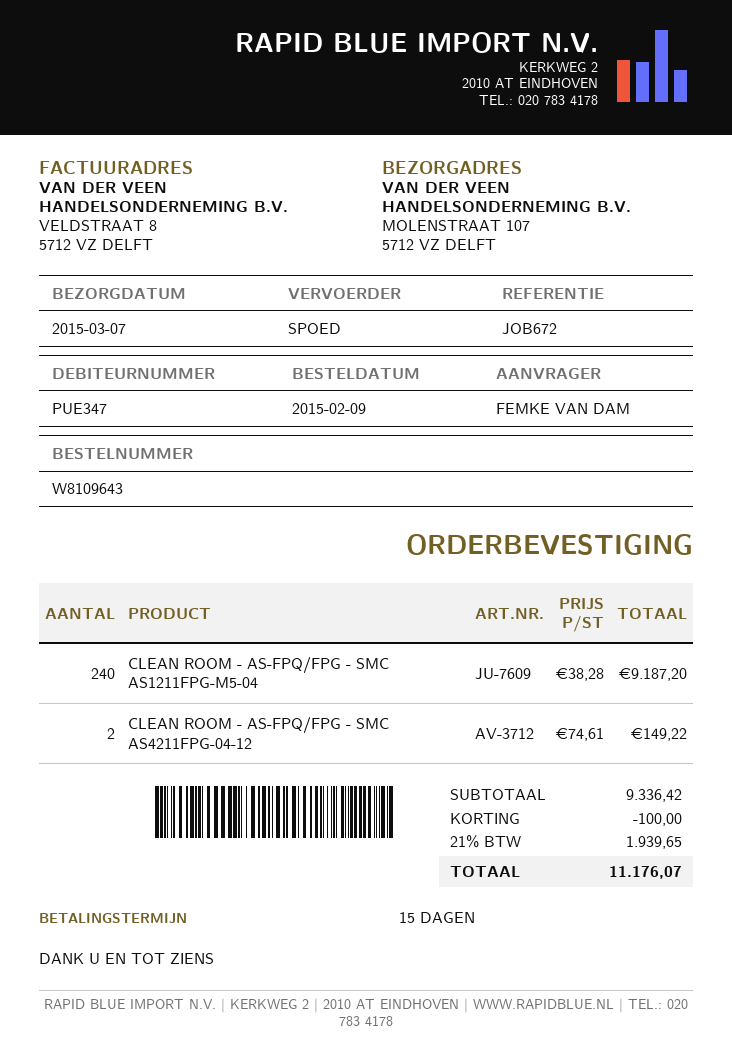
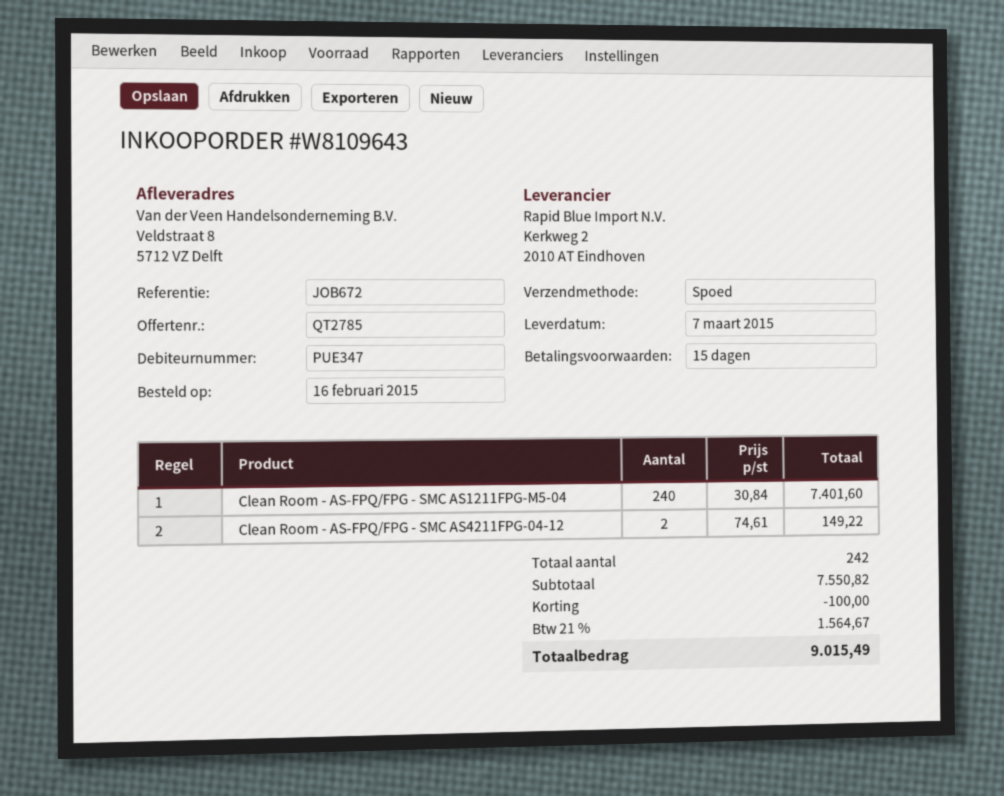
order date: 2015-02-09 -> 2015-02-16
ship to: MOLENSTRAAT 107, 5712 VZ DELFT -> Veldstraat 8, 5712 VZ Delft
CLEAN ROOM - AS-FPQ/FPG - SMC AS1211FPG-M5-04: 240 x 38.28 = 9187.20 -> 240 x 30.84 = 7401.60
subtotal: 9336.42 -> 7550.82
tax: 21% = 1939.65 -> 21% = 1564.67
total: 11176.07 -> 9015.49

